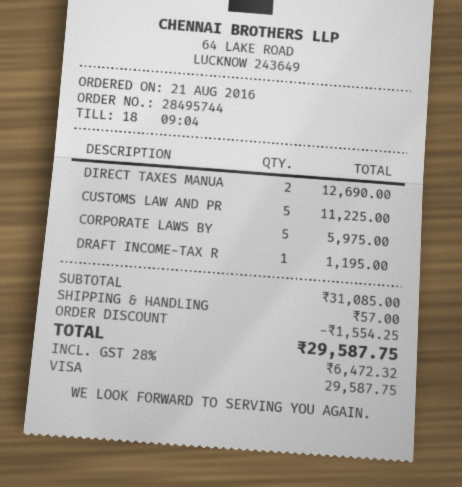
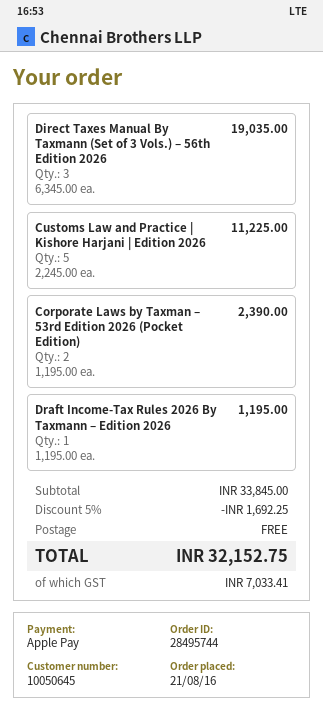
payment method: Visa -> Apple Pay
DIRECT TAXES MANUA: 2 for 12690.00 -> 3 for 19035.00
CORPORATE LAWS BY: 5 for 5975.00 -> 2 for 2390.00
subtotal: 31085.00 -> 33845.00
discount: 1554.25 -> 1692.25
shipping: 57.00 -> 0.00
tax: 6472.32 -> 7033.41
total: 29587.75 -> 32152.75

